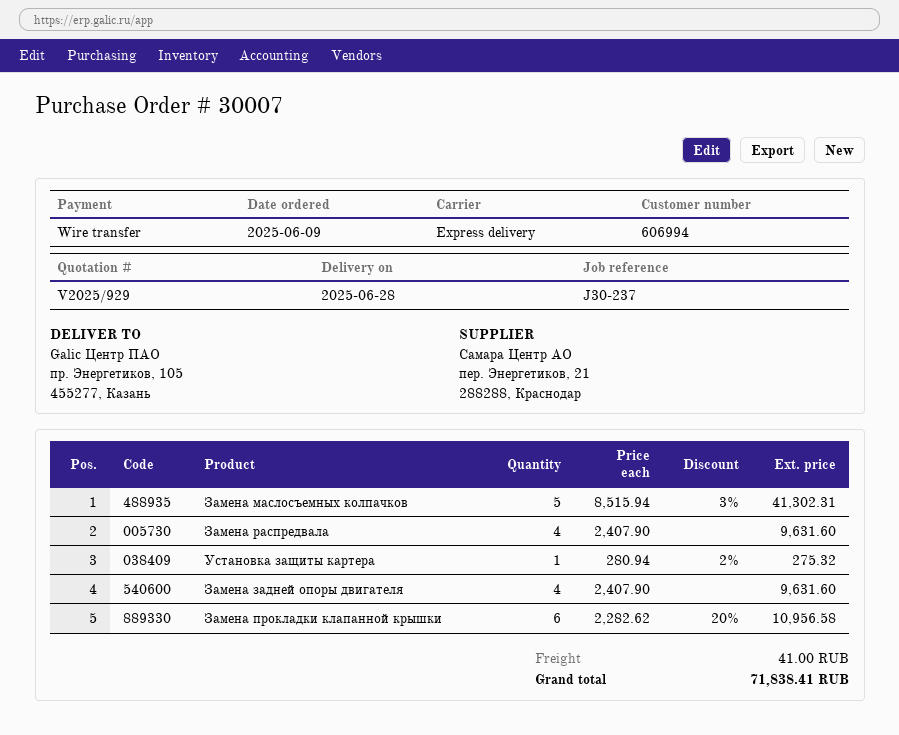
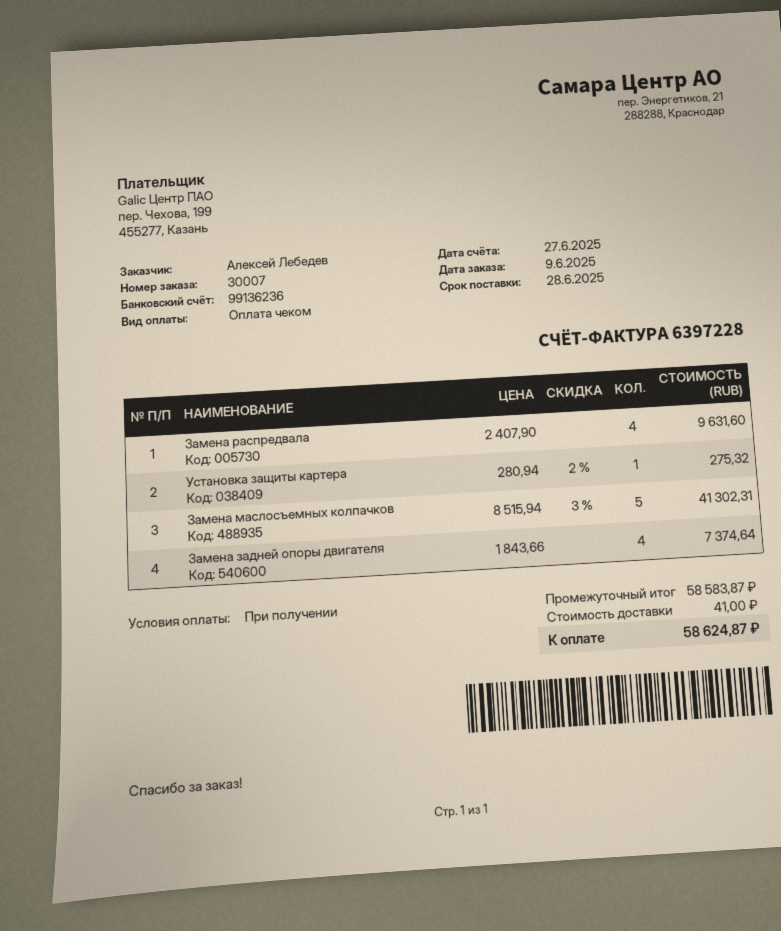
payment method: bank transfer -> cheque
Замена задней опоры двигателя: 4 x 2407.90 = 9631.60 -> 4 x 1843.66 = 7374.64
Замена прокладки клапанной крышки: 6 x 2282.62 - 20% = 10956.58 -> none
total: 71838.41 -> 58624.87

